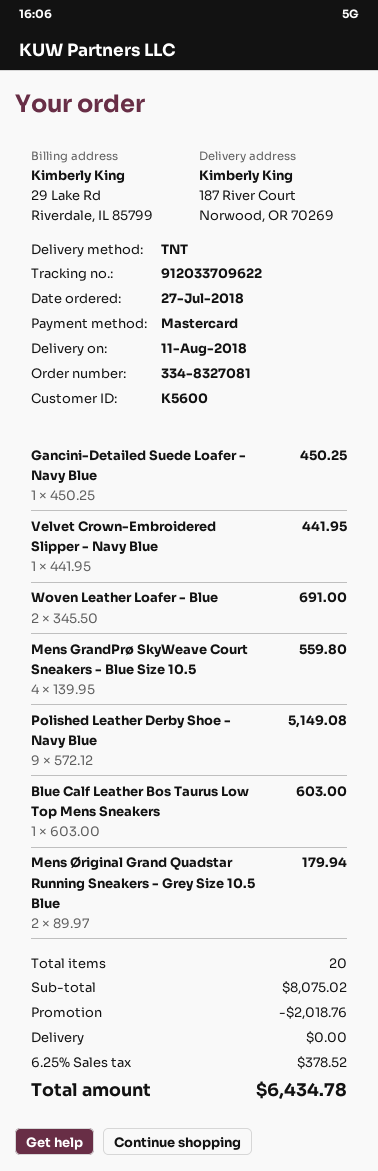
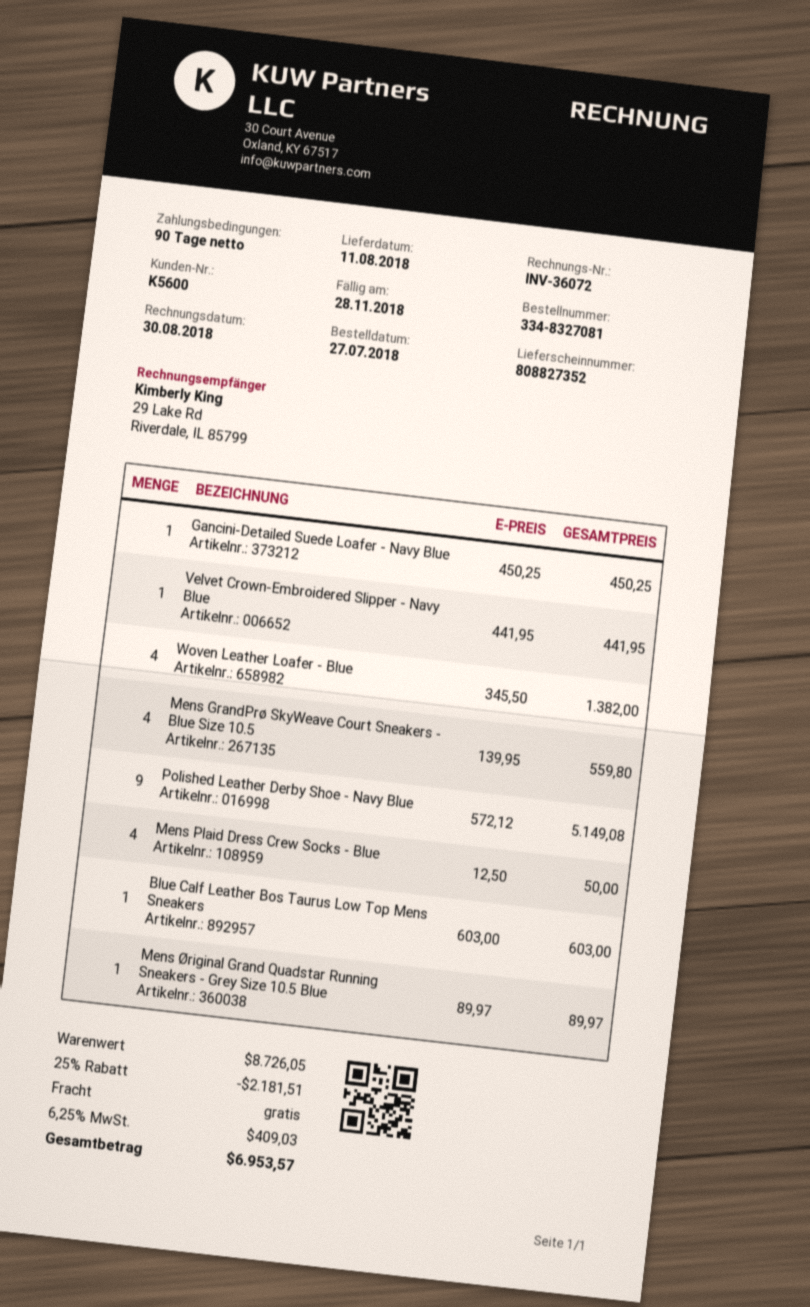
Woven Leather Loafer - Blue: 2 x 345.50 = 691.00 -> 4 x 345.50 = 1382.00
Mens Øriginal Grand Quadstar Running Sneakers - Grey Size 10.5 Blue: 2 x 89.97 = 179.94 -> 1 x 89.97 = 89.97
Mens Plaid Dress Crew Socks - Blue: none -> 4 x 12.50 = 50.00
subtotal: 8075.02 -> 8726.05
discount: 2018.76 -> 2181.51
tax: 6.25% = 378.52 -> 6.25% = 409.03
total: 6434.78 -> 6953.57

